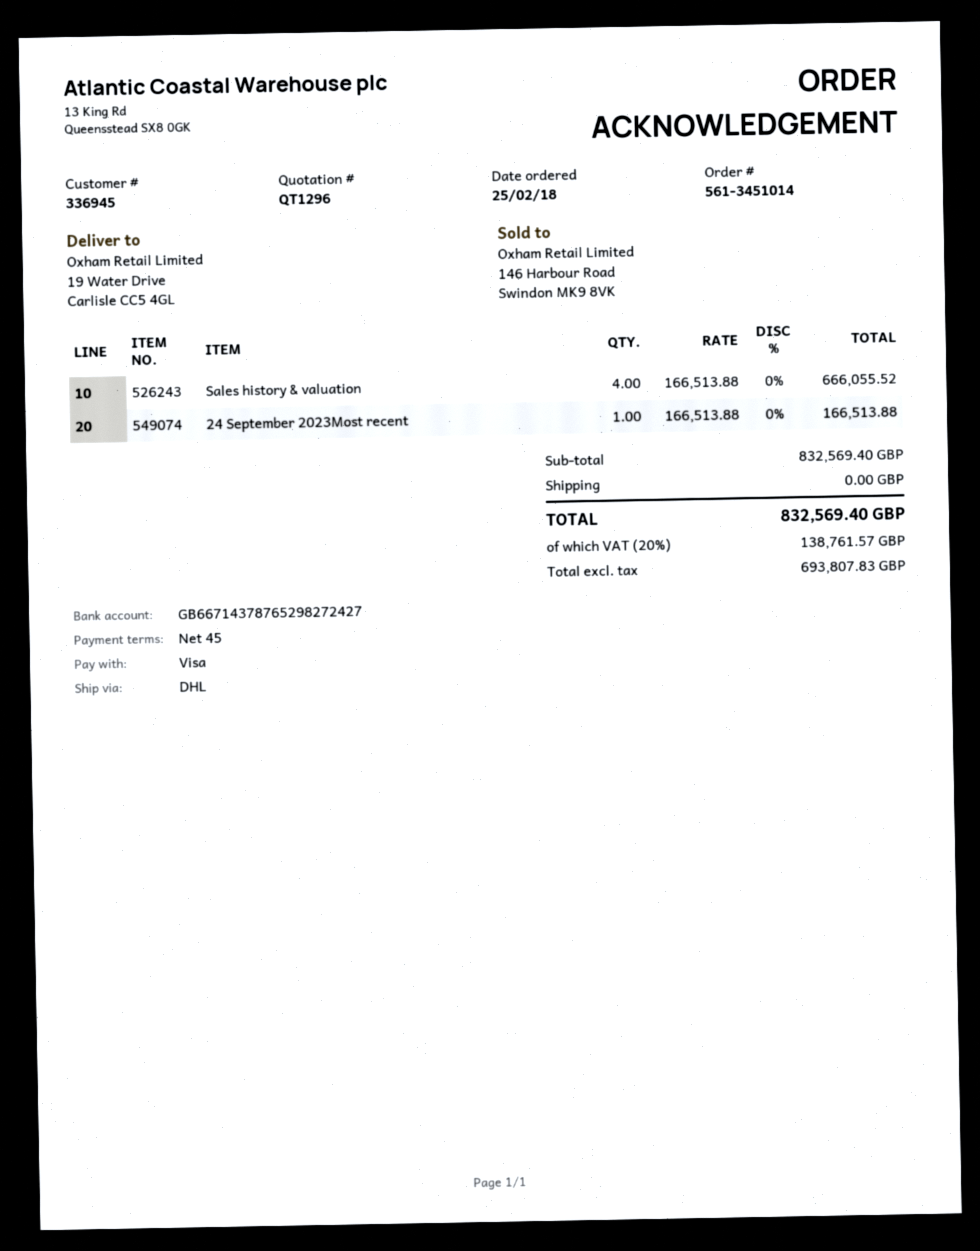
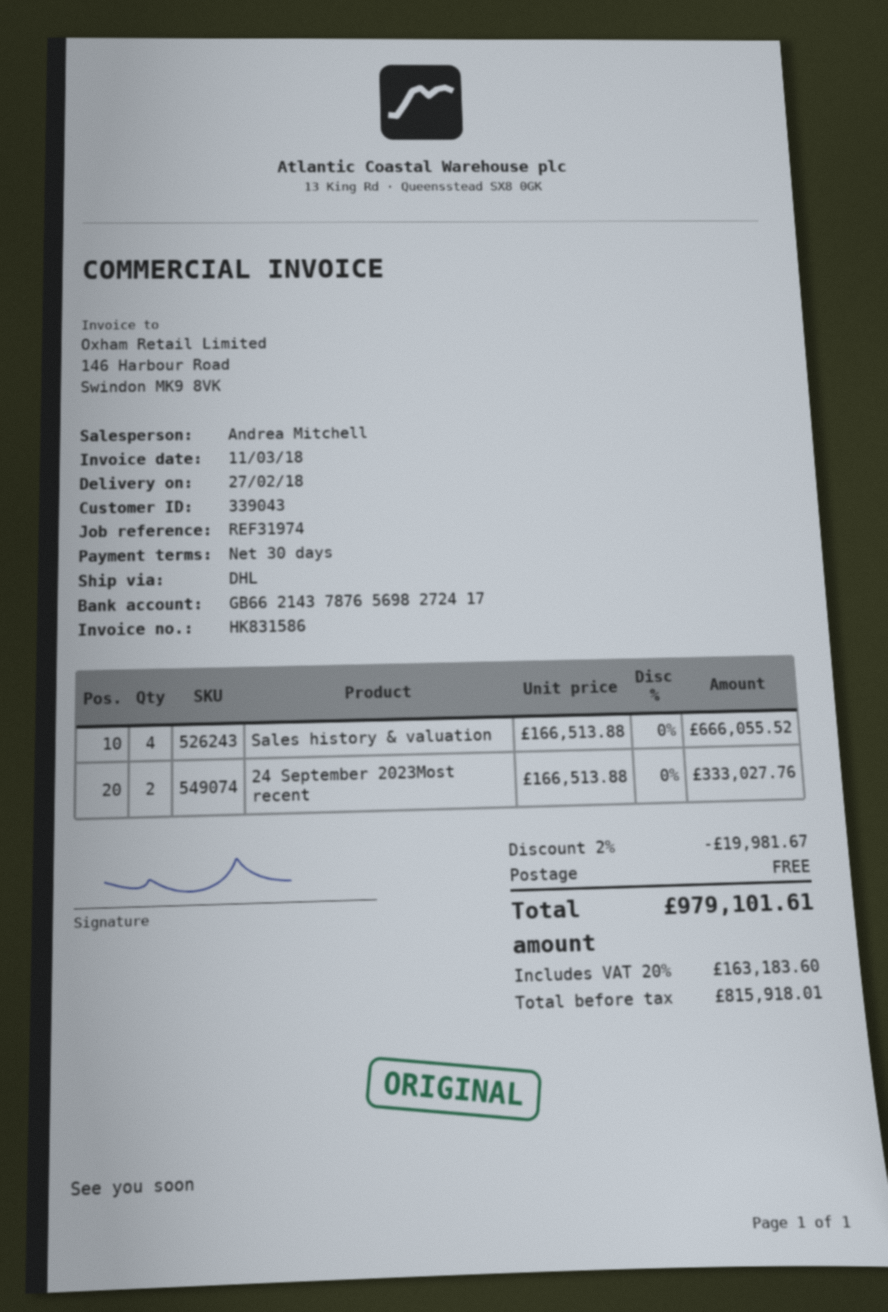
payment terms: 45 days -> 30 days
customer number: 336945 -> 339043
bank account: GB66714378765298272427 -> GB66214378765698272417
24 September 2023Most recent: 1 x 166513.88 = 166513.88 -> 2 x 166513.88 = 333027.76
discount: none -> 2% = 19981.67
net: 693807.83 -> 815918.01
tax: 20% = 138761.57 -> 20% = 163183.60
total: 832569.40 -> 979101.61

